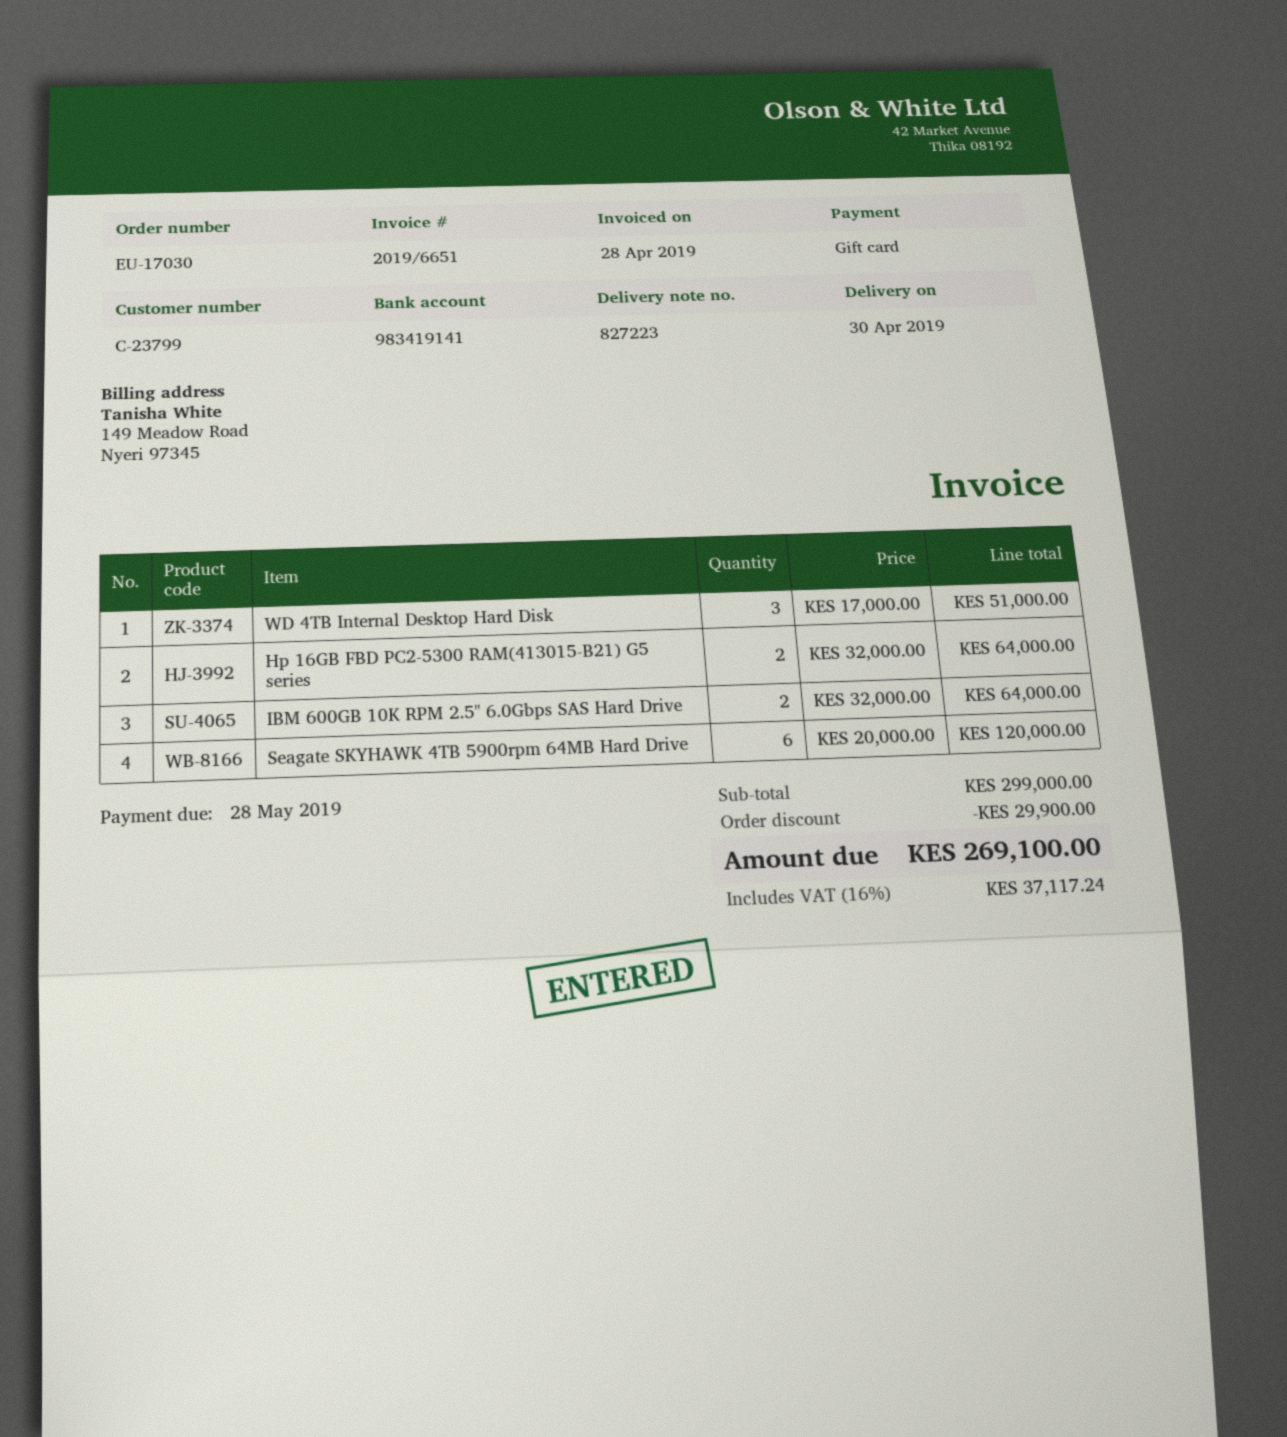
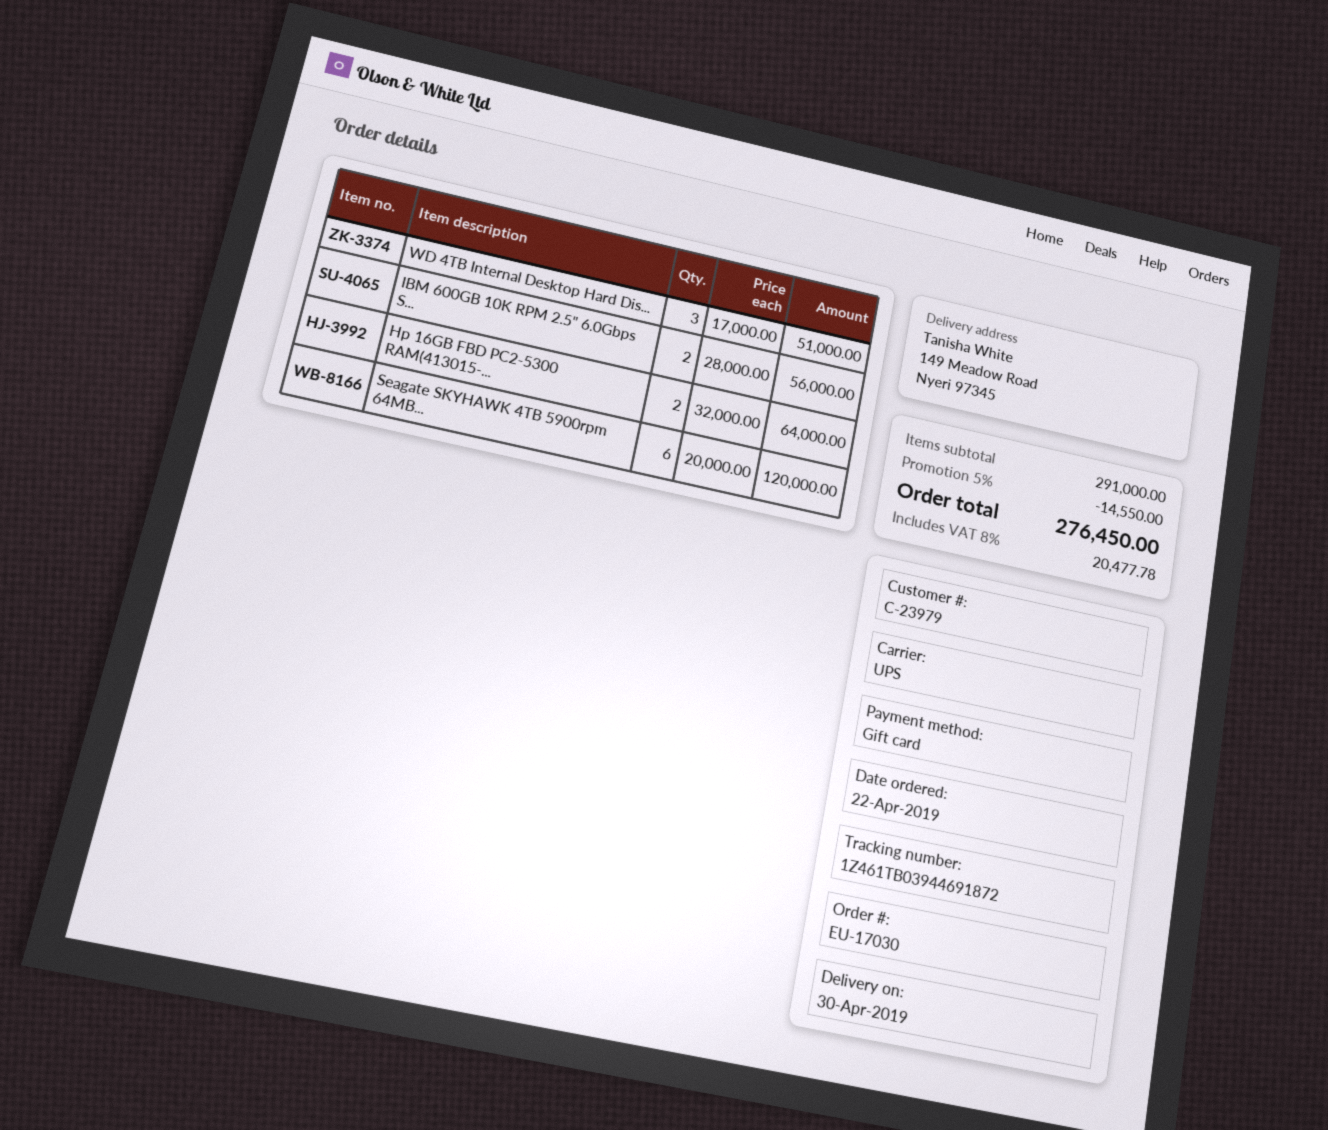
customer number: C-23799 -> C-23979
IBM 600GB 10K RPM 2.5" 6.0Gbps SAS Hard Drive: 2 x 32000.00 = 64000.00 -> 2 x 28000.00 = 56000.00
subtotal: 299000.00 -> 291000.00
discount: 29900.00 -> 14550.00
tax: 16% = 37117.24 -> 8% = 20477.78
total: 269100.00 -> 276450.00

